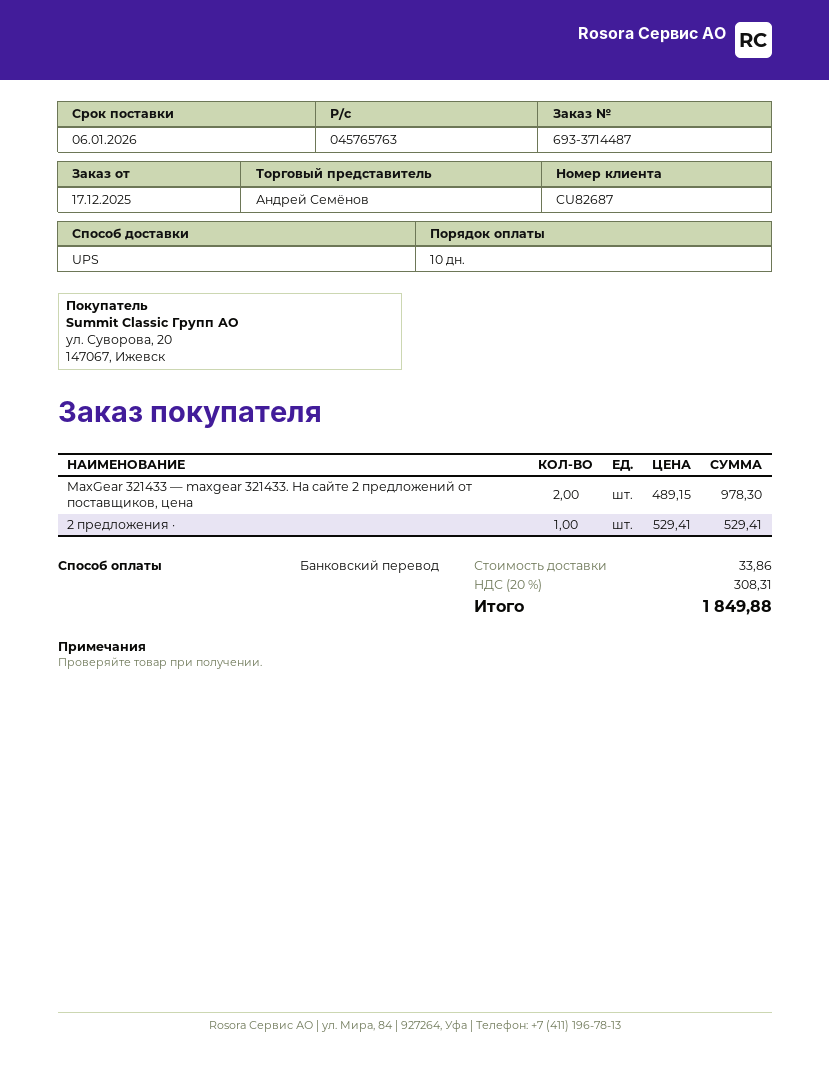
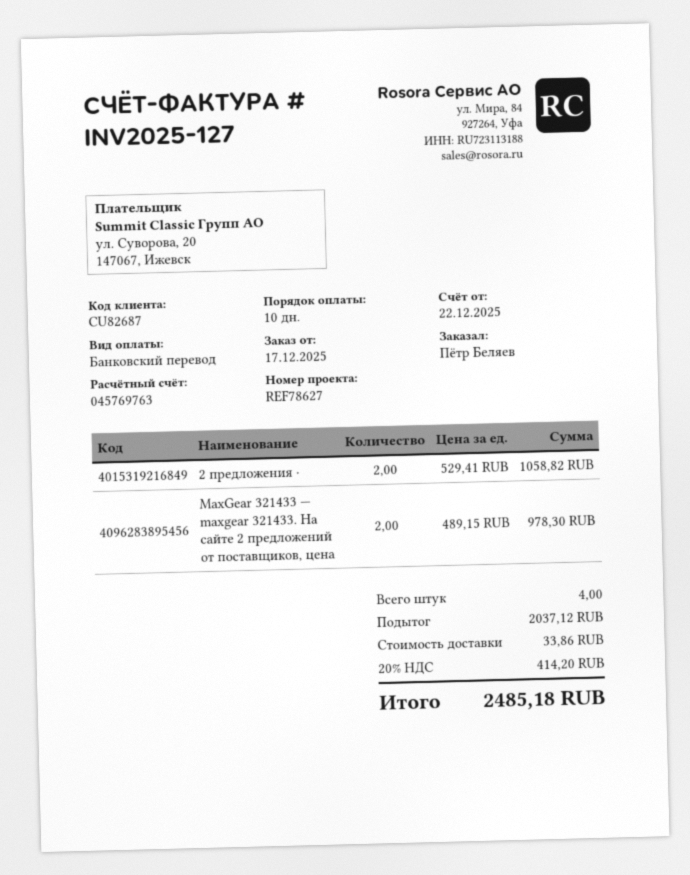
bank account: 045765763 -> 045769763
2 предложения ·: 1 x 529.41 = 529.41 -> 2 x 529.41 = 1058.82
tax: 20% = 308.31 -> 20% = 414.20
total: 1849.88 -> 2485.18

